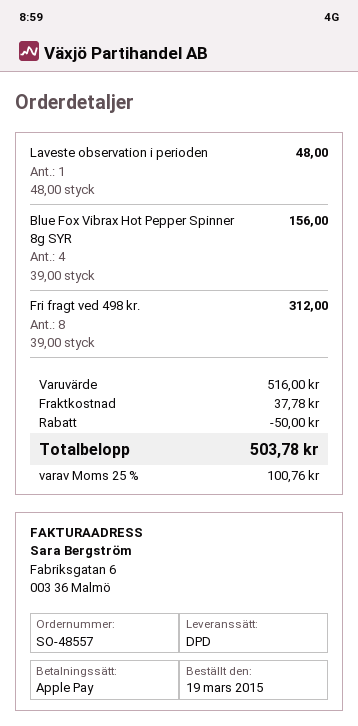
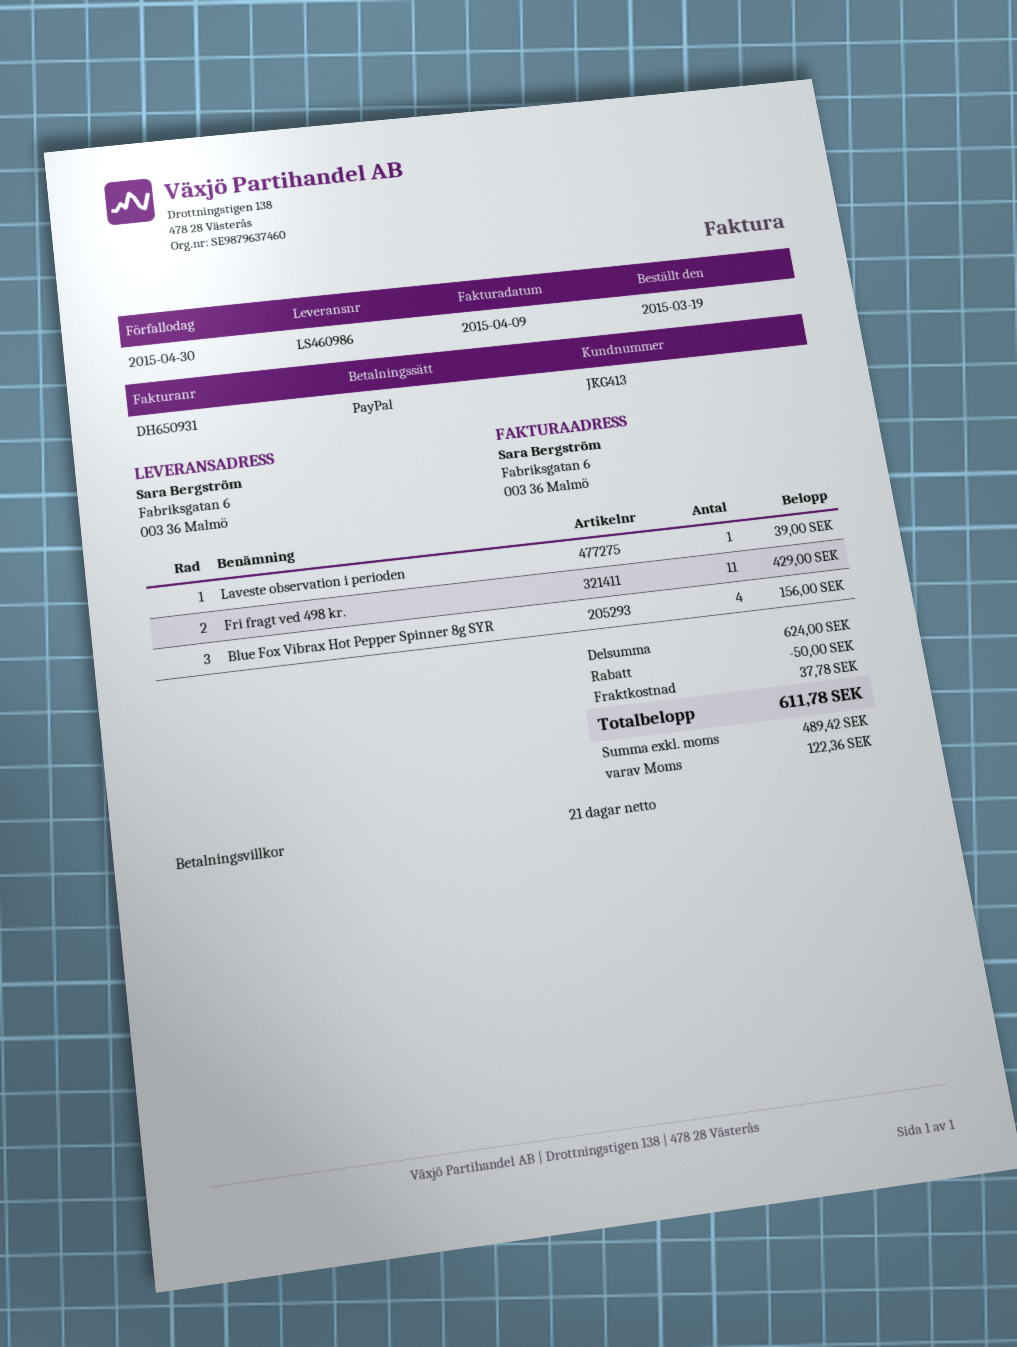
payment method: Apple Pay -> PayPal
Laveste observation i perioden: 1 for 48.00 -> 1 for 39.00
Fri fragt ved 498 kr.: 8 for 312.00 -> 11 for 429.00
subtotal: 516.00 -> 624.00
tax: 100.76 -> 122.36
total: 503.78 -> 611.78

